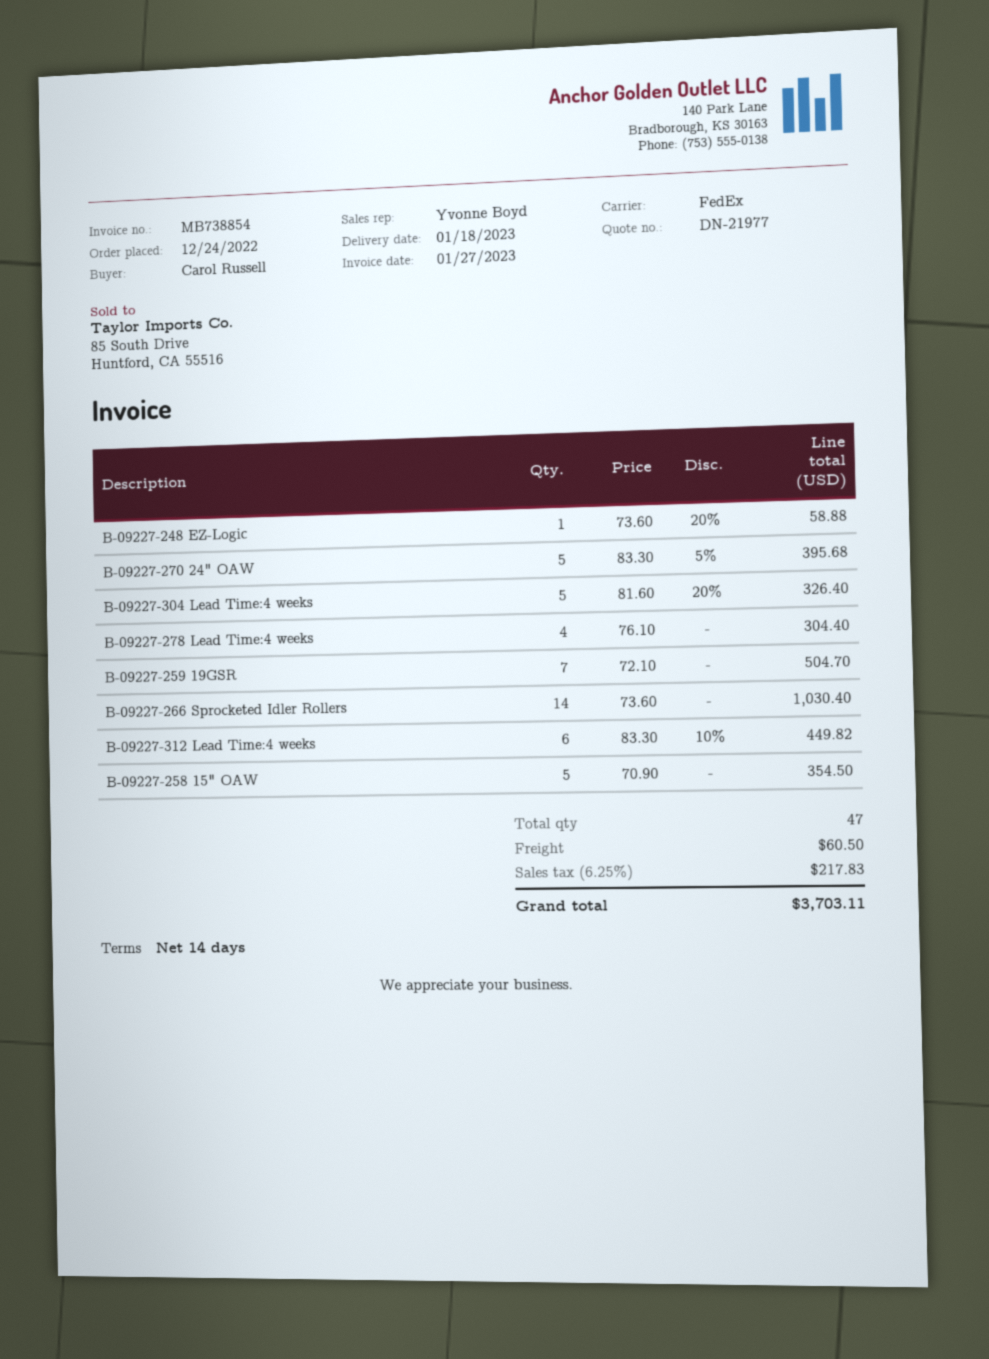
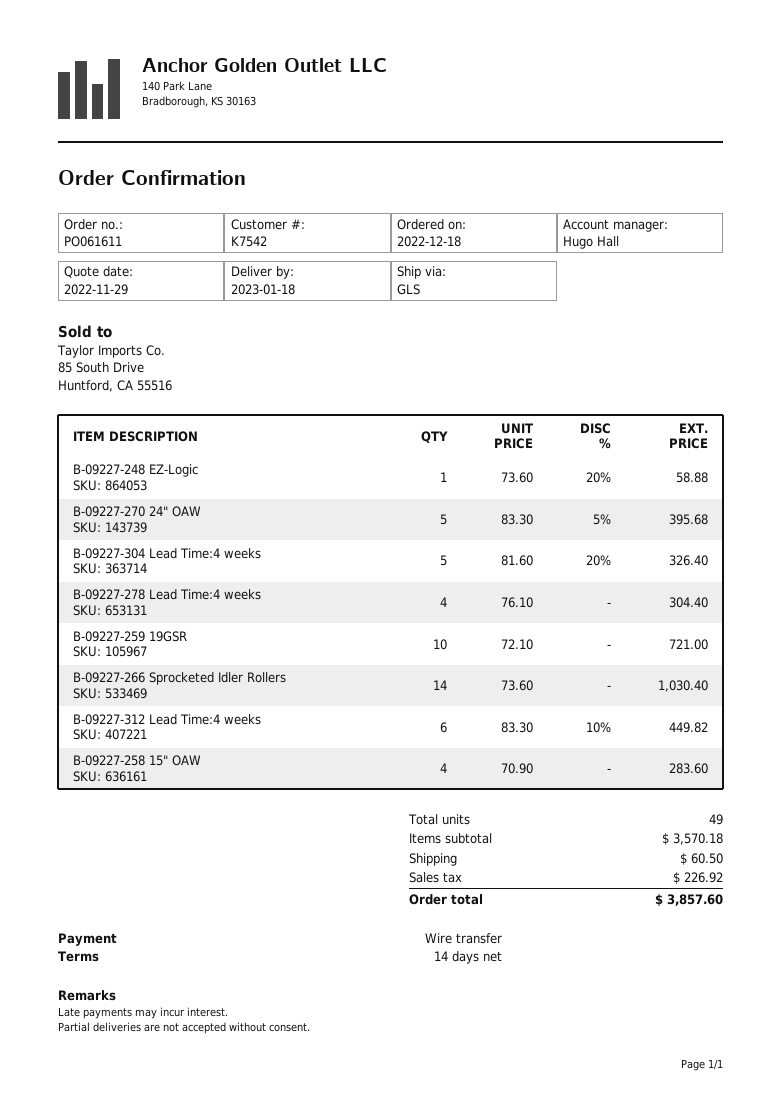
order date: 2022-12-24 -> 2022-12-18
sales rep: Yvonne Boyd -> Hugo Hall
shipping method: FedEx -> GLS
B-09227-259 19GSR: 7 x 72.10 = 504.70 -> 10 x 72.10 = 721.00
B-09227-258 15" OAW: 5 x 70.90 = 354.50 -> 4 x 70.90 = 283.60
total quantity: 47 -> 49
tax: 217.83 -> 226.92
total: 3703.11 -> 3857.60

